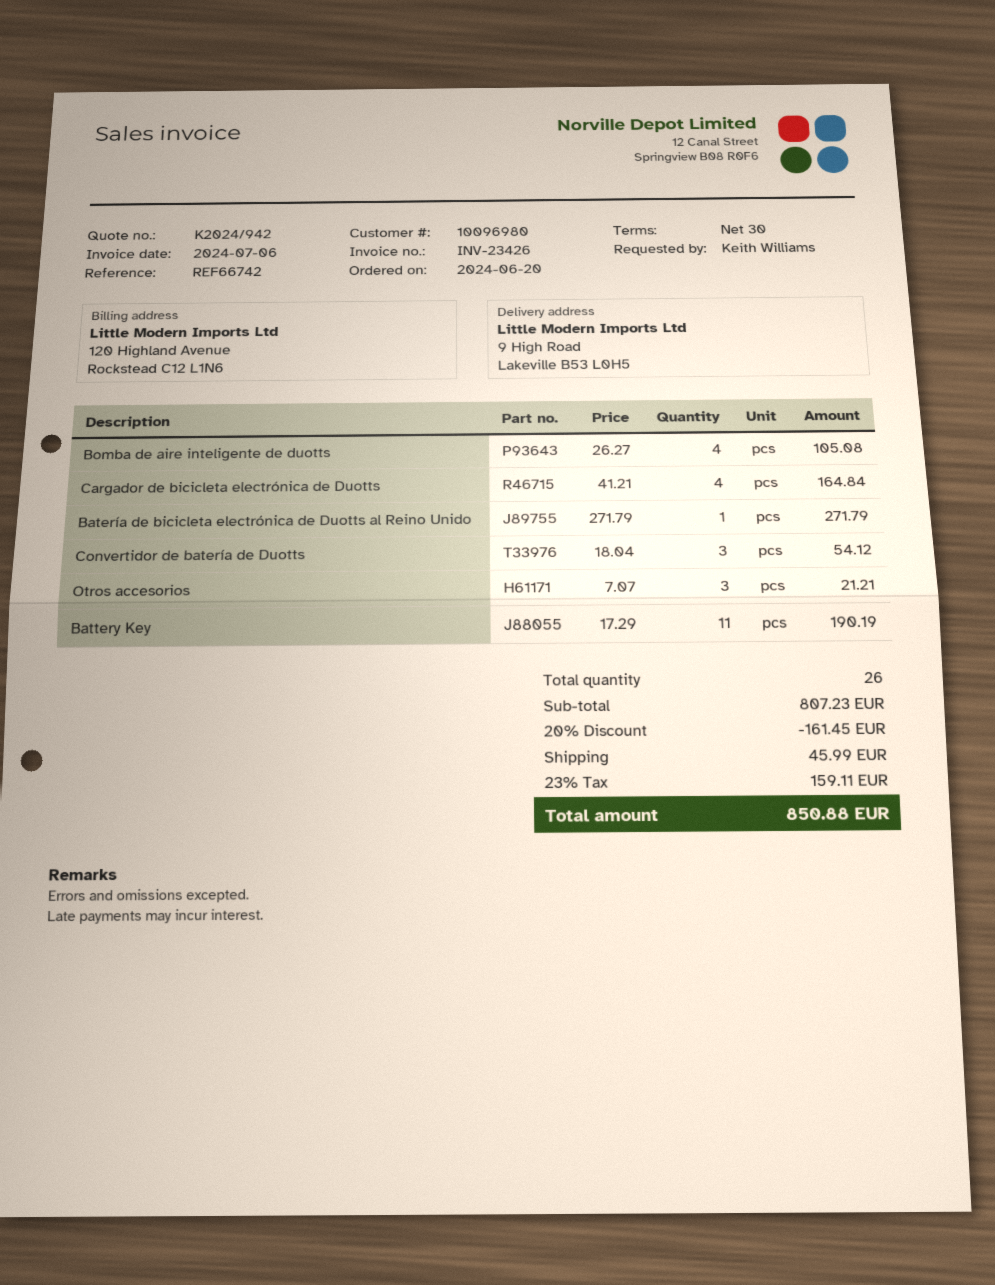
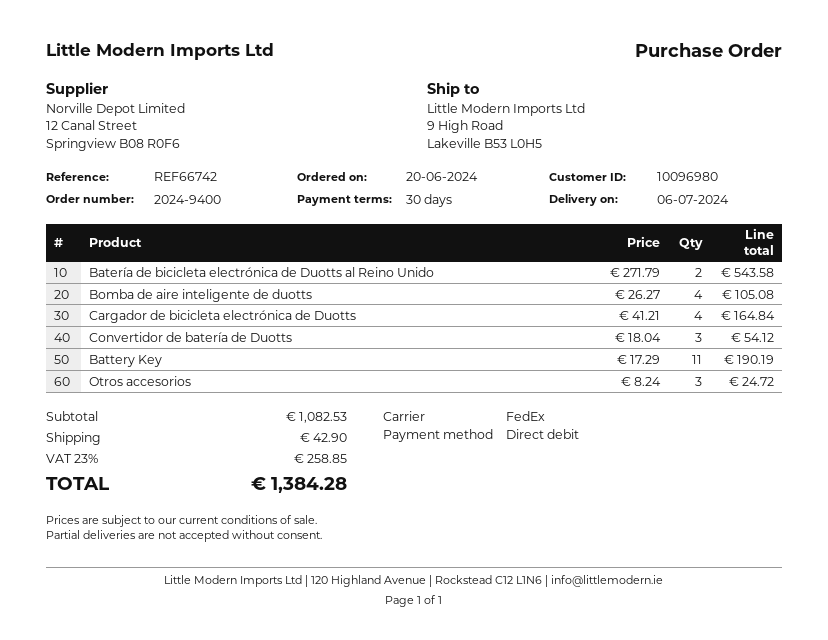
Batería de bicicleta electrónica de Duotts al Reino Unido: 1 x 271.79 = 271.79 -> 2 x 271.79 = 543.58
Otros accesorios: 3 x 7.07 = 21.21 -> 3 x 8.24 = 24.72
subtotal: 807.23 -> 1082.53
discount: 20% = 161.45 -> none
shipping: 45.99 -> 42.90
tax: 23% = 159.11 -> 23% = 258.85
total: 850.88 -> 1384.28

